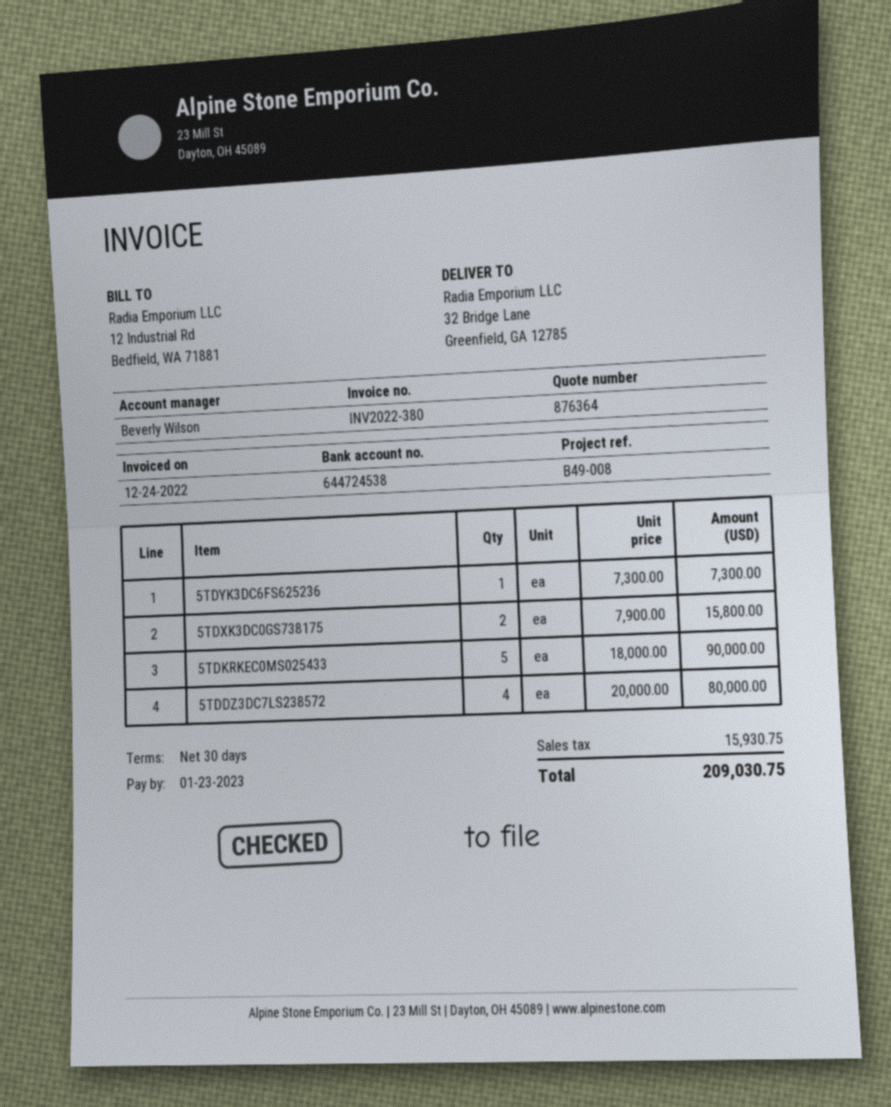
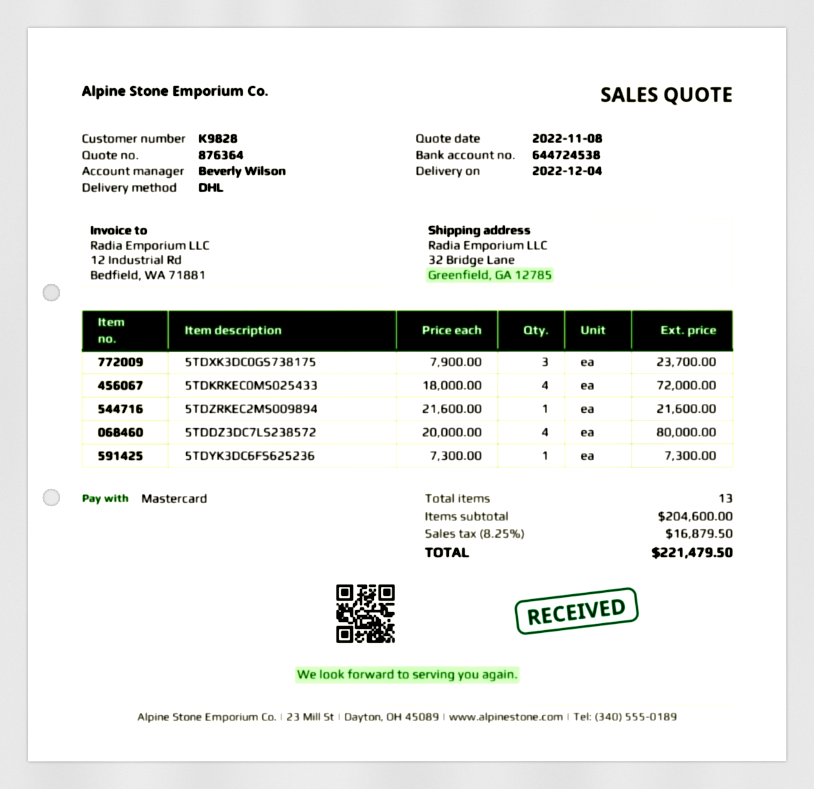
5TDXK3DC0GS738175: 2 x 7900.00 = 15800.00 -> 3 x 7900.00 = 23700.00
5TDKRKEC0MS025433: 5 x 18000.00 = 90000.00 -> 4 x 18000.00 = 72000.00
5TDZRKEC2MS009894: none -> 1 x 21600.00 = 21600.00
tax: 15930.75 -> 16879.50
total: 209030.75 -> 221479.50

